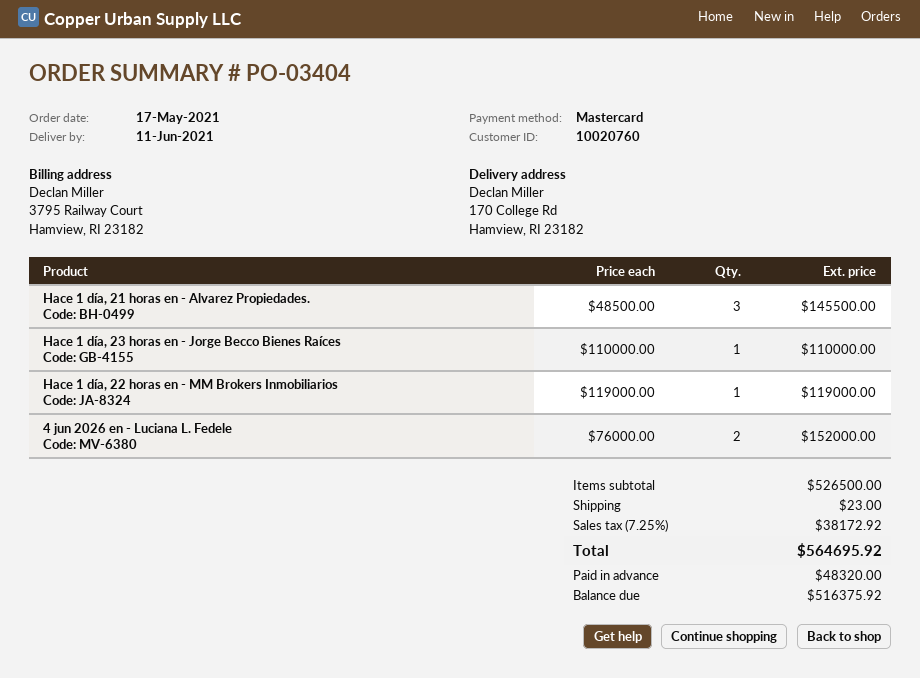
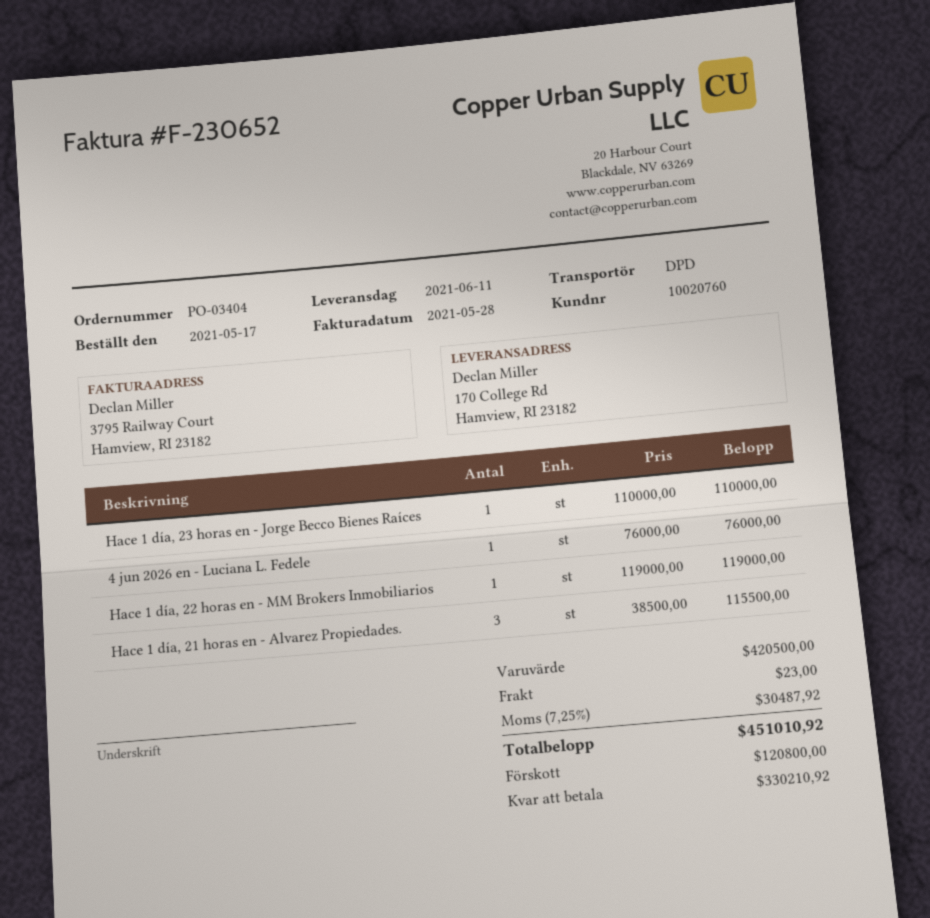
Hace 1 día, 21 horas en - Alvarez Propiedades.: 3 x 48500.00 = 145500.00 -> 3 x 38500.00 = 115500.00
4 jun 2026 en - Luciana L. Fedele: 2 x 76000.00 = 152000.00 -> 1 x 76000.00 = 76000.00
subtotal: 526500.00 -> 420500.00
tax: 7.25% = 38172.92 -> 7.25% = 30487.92
total: 564695.92 -> 451010.92
deposit: 48320.00 -> 120800.00
balance: 516375.92 -> 330210.92

